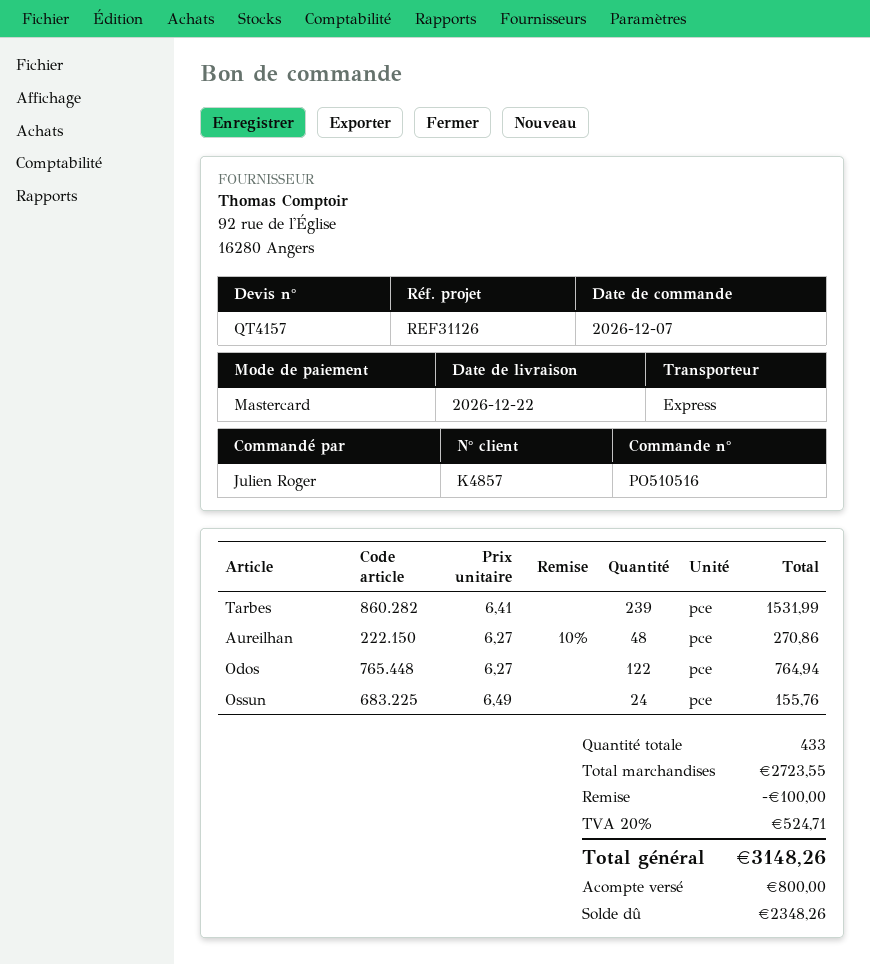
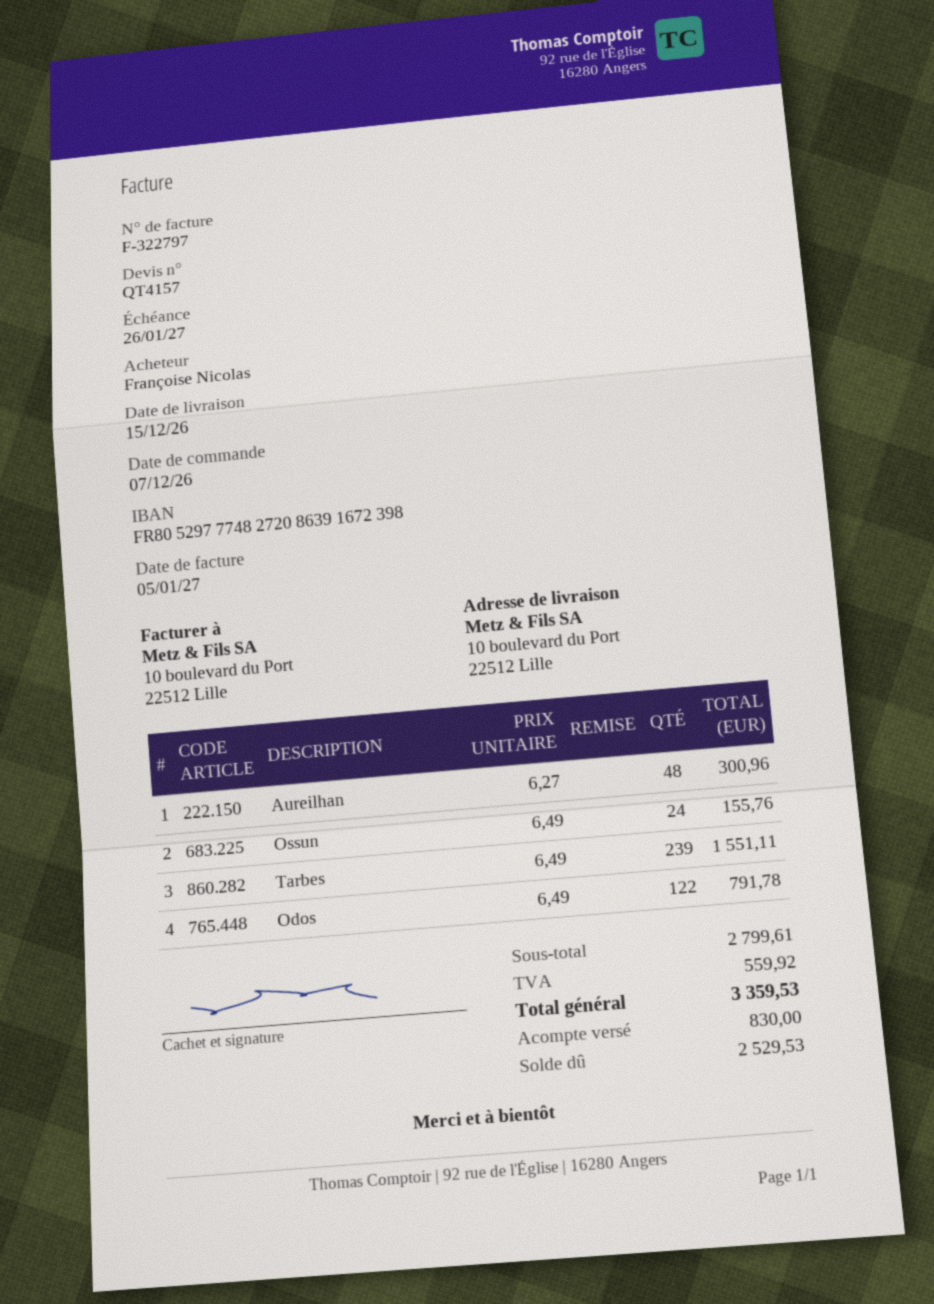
delivery date: 2026-12-22 -> 2026-12-15
ordered by: Julien Roger -> Françoise Nicolas
Tarbes: 239 x 6.41 = 1531.99 -> 239 x 6.49 = 1551.11
Aureilhan: 48 x 6.27 - 10% = 270.86 -> 48 x 6.27 = 300.96
Odos: 122 x 6.27 = 764.94 -> 122 x 6.49 = 791.78
subtotal: 2723.55 -> 2799.61
discount: 100.00 -> none
tax: 524.71 -> 559.92
total: 3148.26 -> 3359.53
deposit: 800.00 -> 830.00
balance: 2348.26 -> 2529.53

